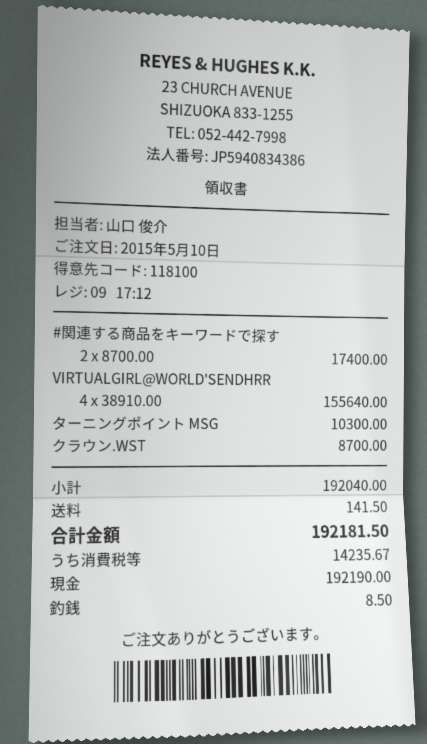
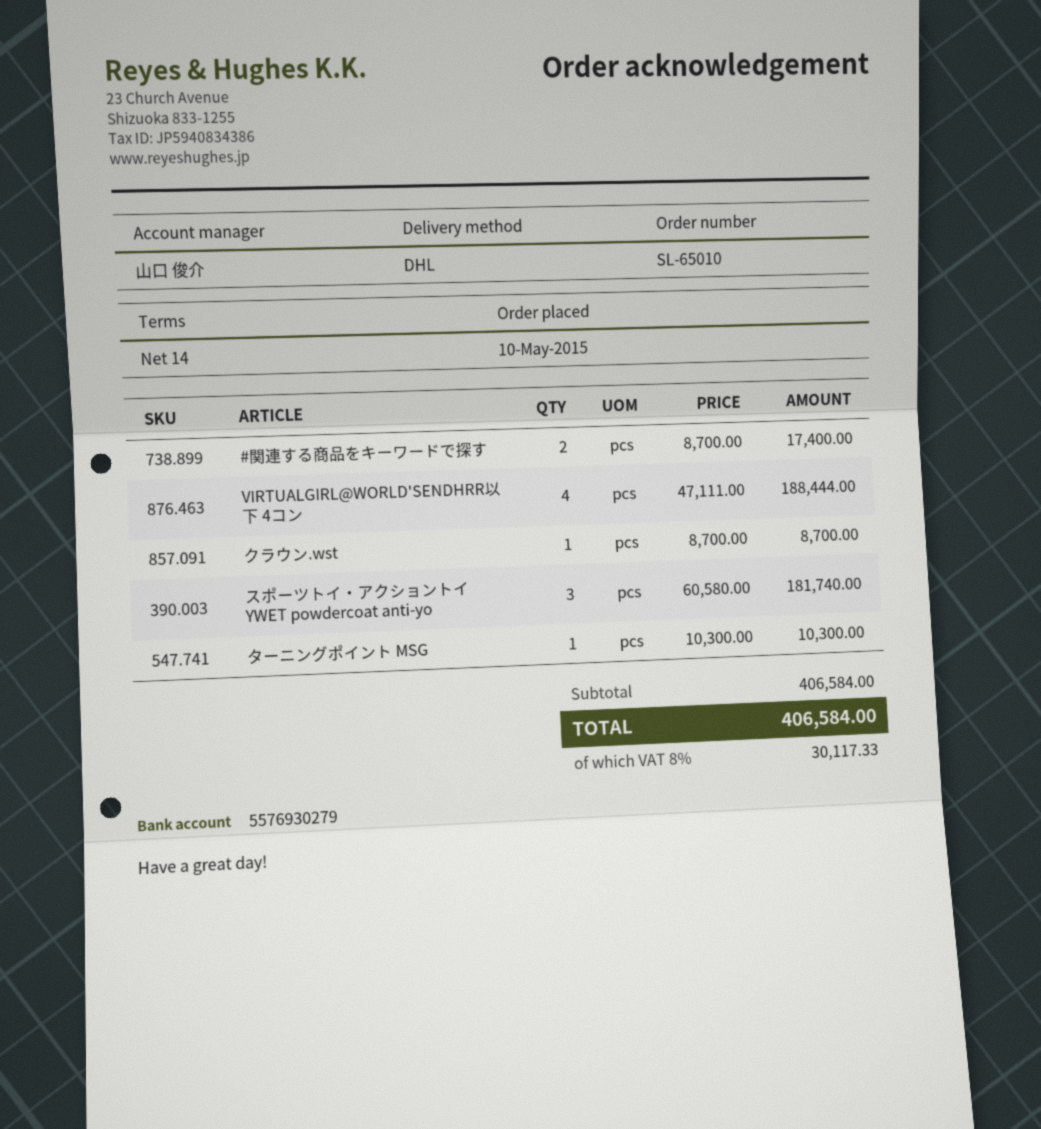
VIRTUALGIRL@WORLD'SENDHRR: 4 x 38910.00 = 155640.00 -> 4 x 47111.00 = 188444.00
スポーツトイ・アクショントイ YWET powdercoat anti-yo: none -> 3 x 60580.00 = 181740.00
subtotal: 192040.00 -> 406584.00
shipping: 141.50 -> none
tax: 14235.67 -> 30117.33
total: 192181.50 -> 406584.00

